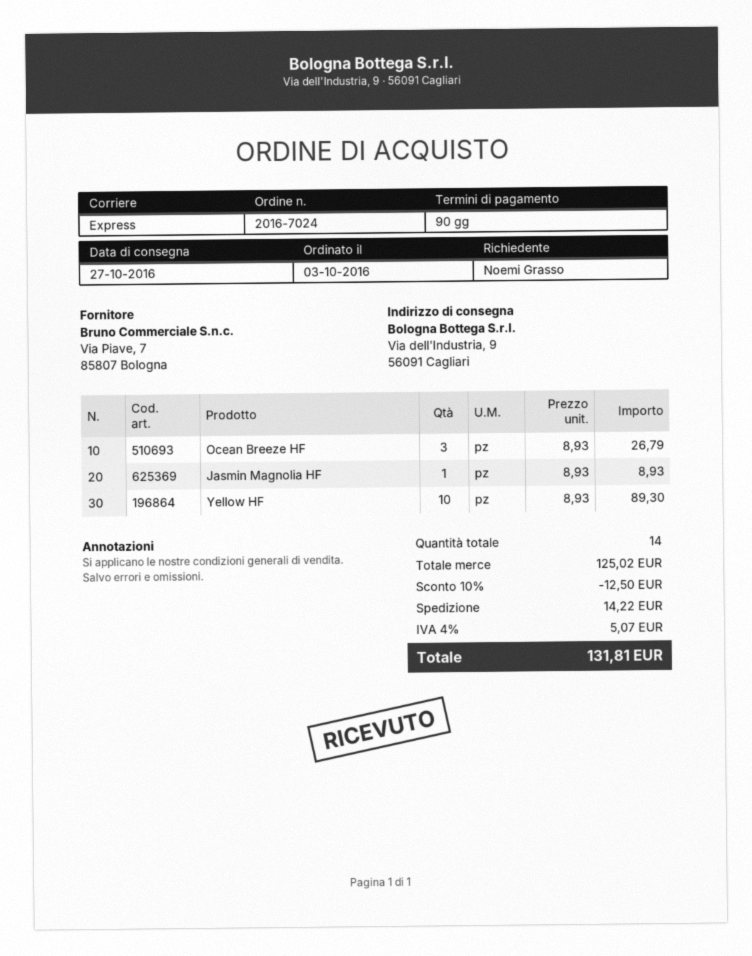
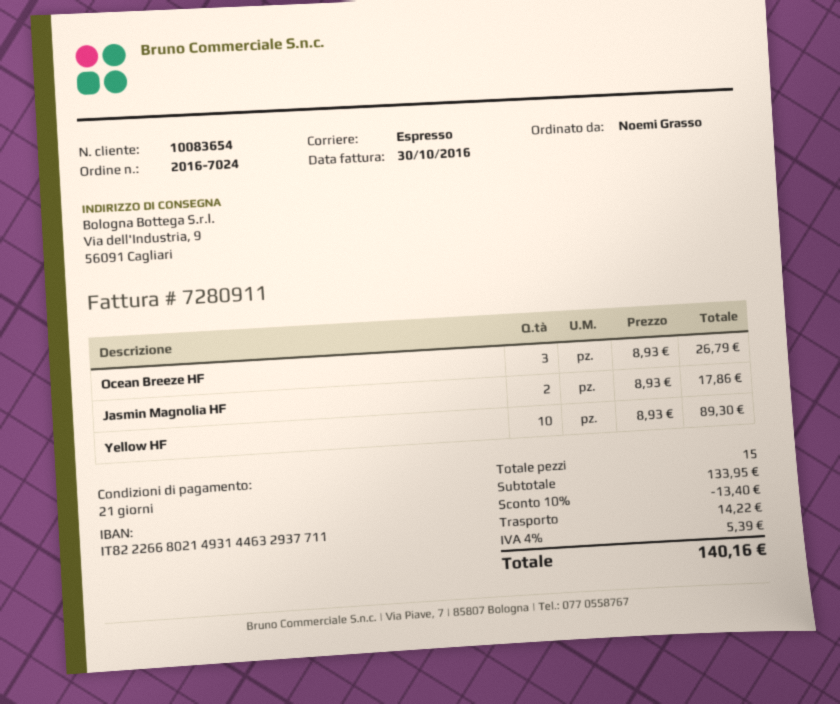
payment terms: 90 days -> 21 days
Jasmin Magnolia HF: 1 x 8.93 = 8.93 -> 2 x 8.93 = 17.86
total quantity: 14 -> 15
subtotal: 125.02 -> 133.95
discount: 10% = 12.50 -> 10% = 13.40
tax: 4% = 5.07 -> 4% = 5.39
total: 131.81 -> 140.16

